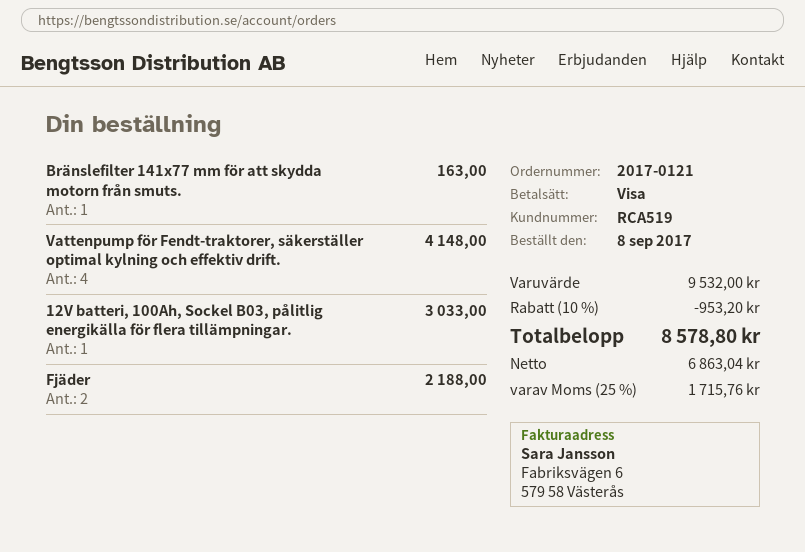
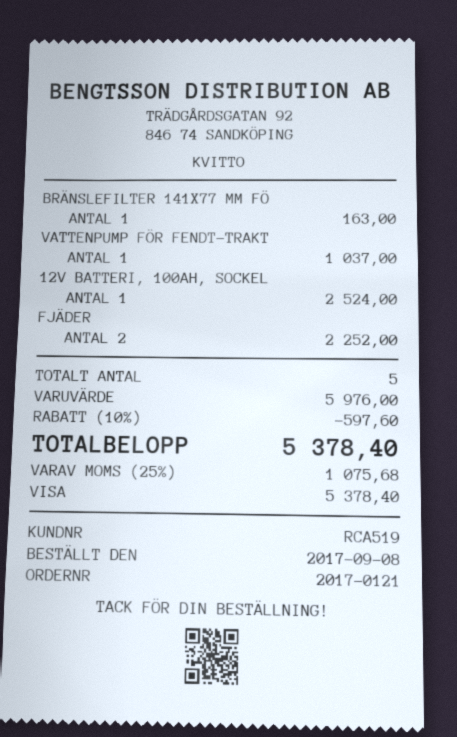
Vattenpump för Fendt-traktorer, säkerställer optimal kylning och effektiv drift.: 4 for 4148.00 -> 1 for 1037.00
12V batteri, 100Ah, Sockel B03, pålitlig energikälla för flera tillämpningar.: 1 for 3033.00 -> 1 for 2524.00
Fjäder: 2 for 2188.00 -> 2 for 2252.00
subtotal: 9532.00 -> 5976.00
discount: 10% = 953.20 -> 10% = 597.60
tax: 25% = 1715.76 -> 25% = 1075.68
total: 8578.80 -> 5378.40

